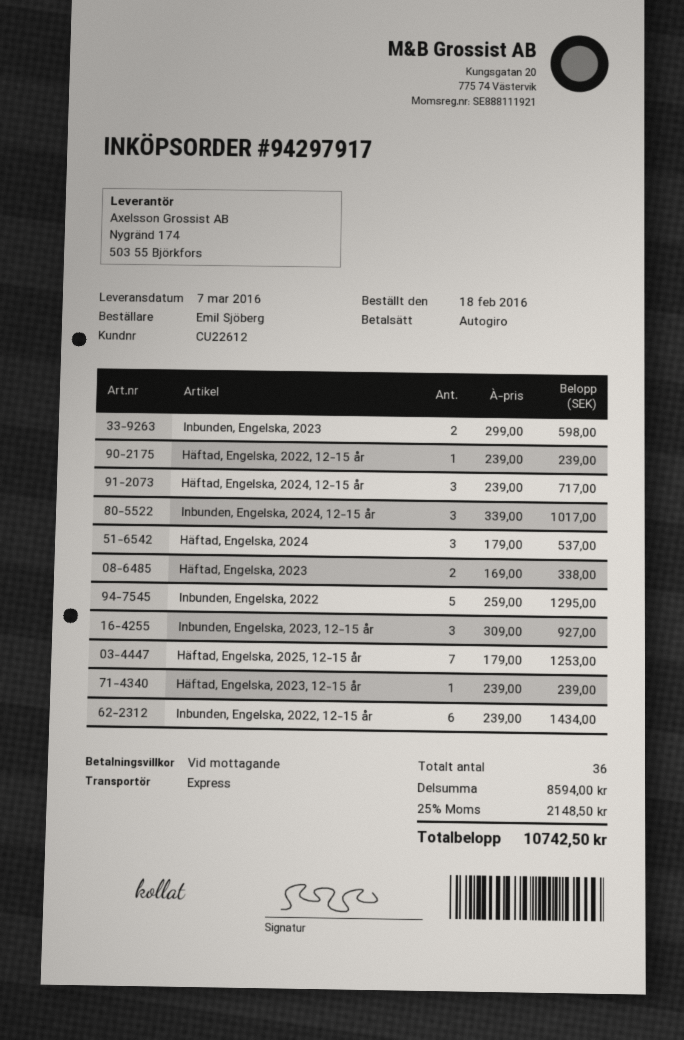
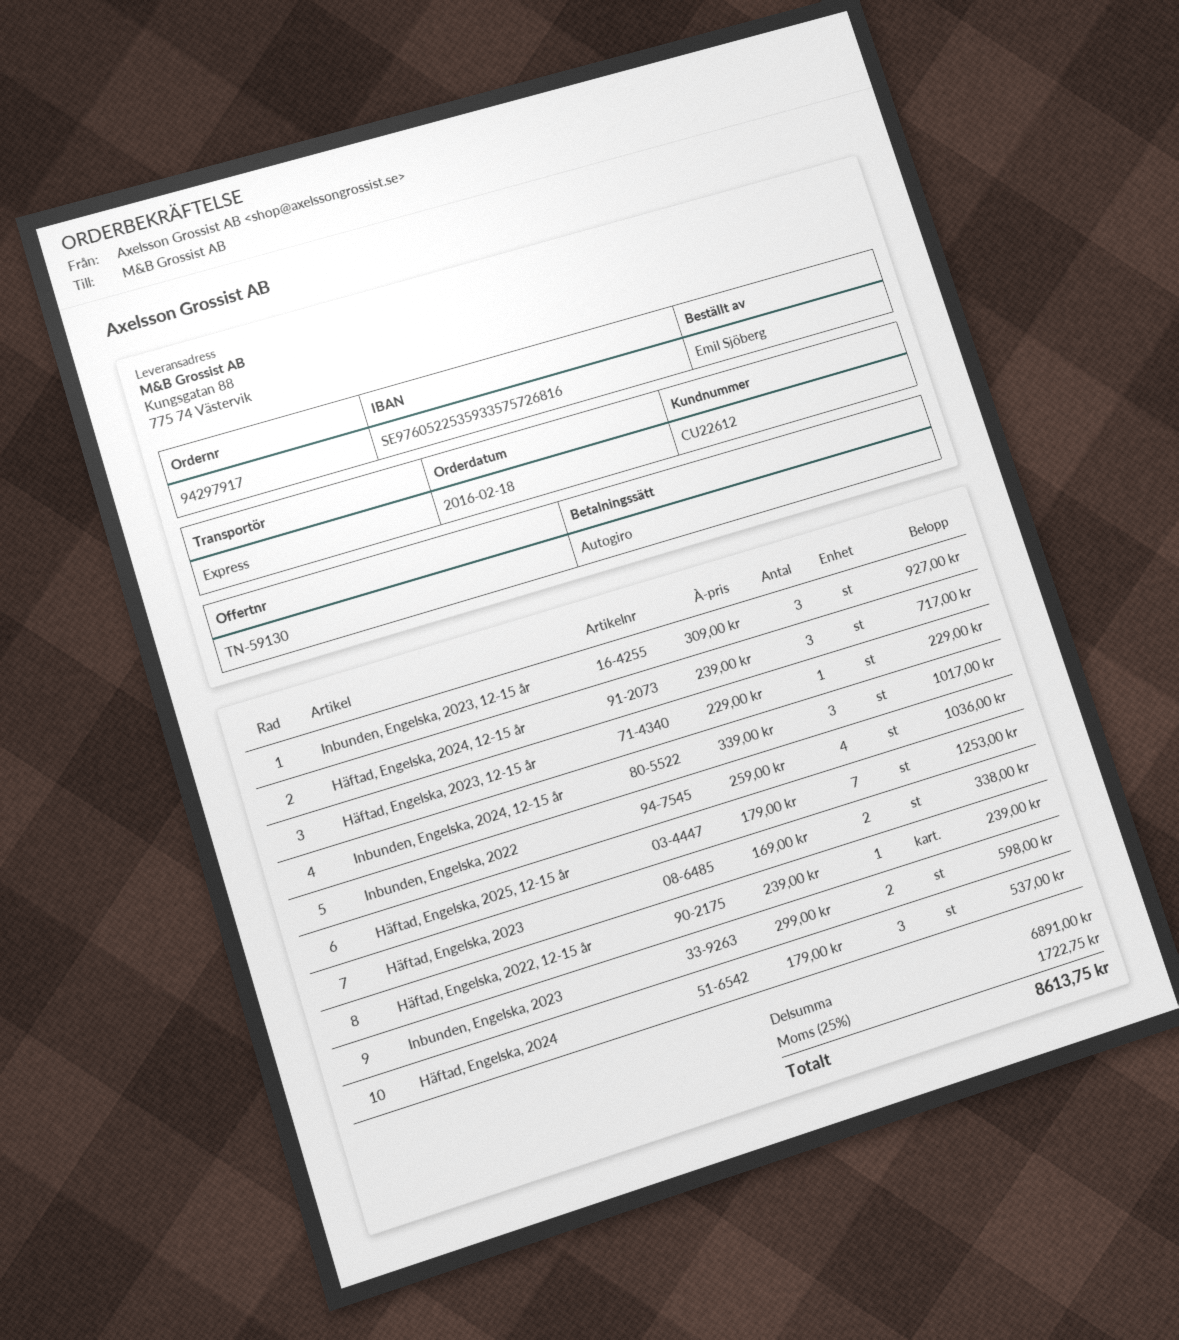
Inbunden, Engelska, 2022: 5 x 259.00 = 1295.00 -> 4 x 259.00 = 1036.00
Häftad, Engelska, 2023, 12-15 år: 1 x 239.00 = 239.00 -> 1 x 229.00 = 229.00
Inbunden, Engelska, 2022, 12-15 år: 6 x 239.00 = 1434.00 -> none
subtotal: 8594.00 -> 6891.00
tax: 25% = 2148.50 -> 25% = 1722.75
total: 10742.50 -> 8613.75

